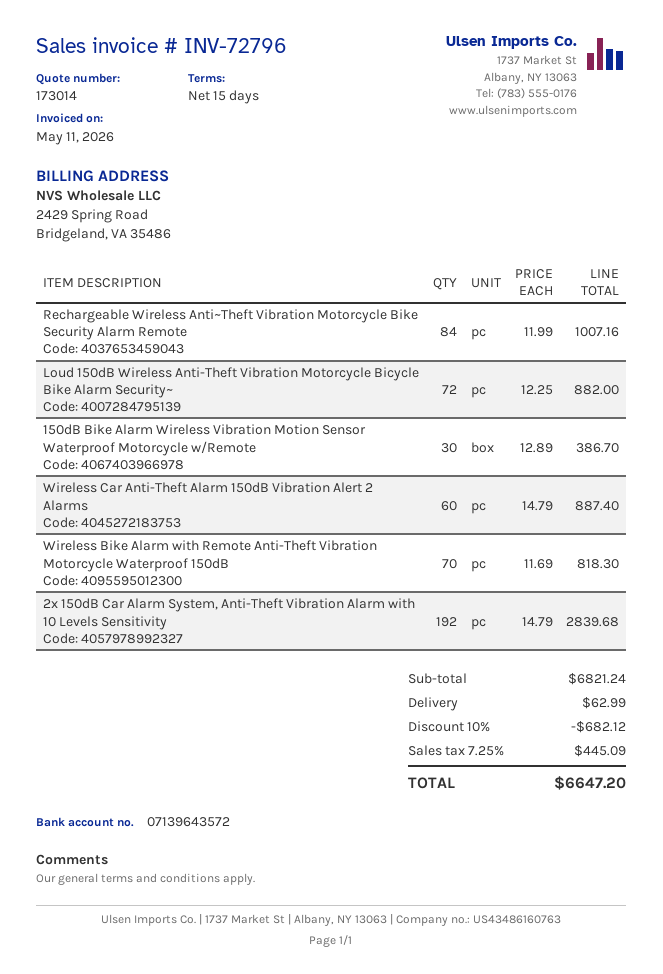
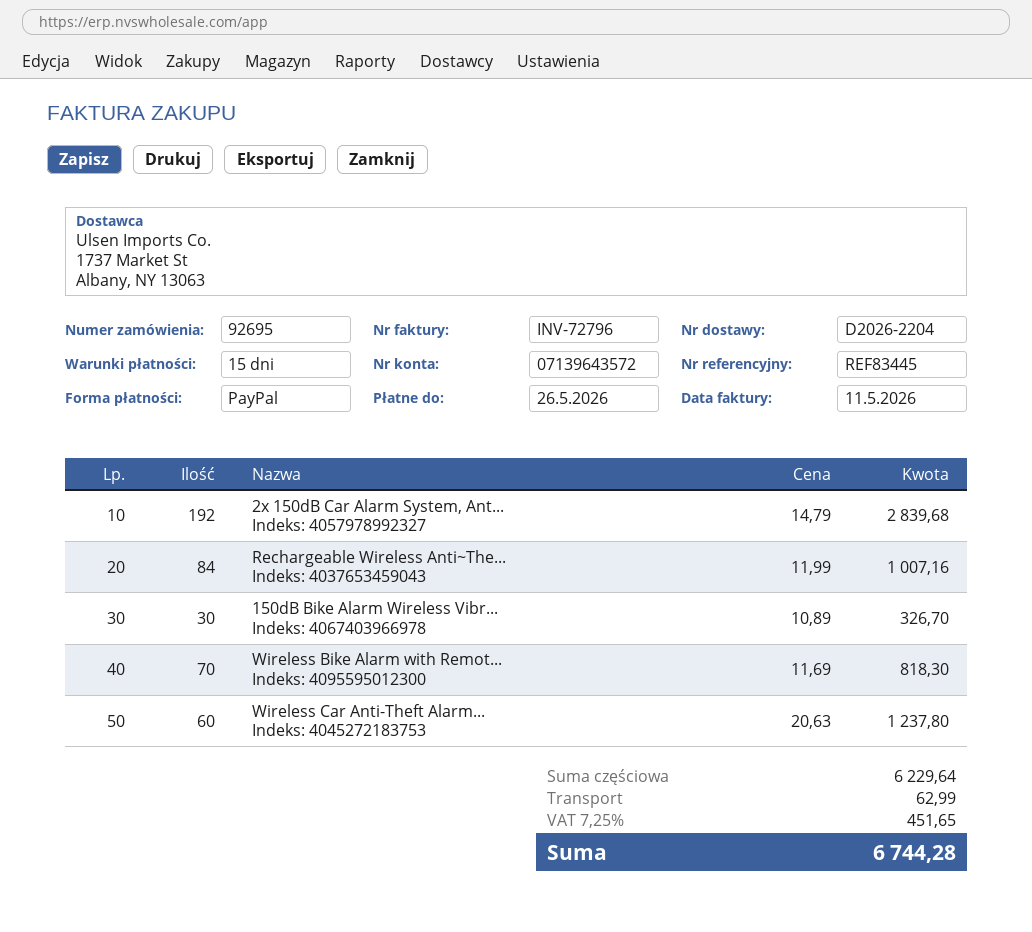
Loud 150dB Wireless Anti-Theft Vibration Motorcycle Bicycle Bike Alarm Security~: 72 x 12.25 = 882.00 -> none
150dB Bike Alarm Wireless Vibration Motion Sensor Waterproof Motorcycle w/Remote: 30 x 12.89 = 386.70 -> 30 x 10.89 = 326.70
Wireless Car Anti-Theft Alarm 150dB Vibration Alert 2 Alarms: 60 x 14.79 = 887.40 -> 60 x 20.63 = 1237.80
subtotal: 6821.24 -> 6229.64
discount: 10% = 682.12 -> none
tax: 7.25% = 445.09 -> 7.25% = 451.65
total: 6647.20 -> 6744.28

